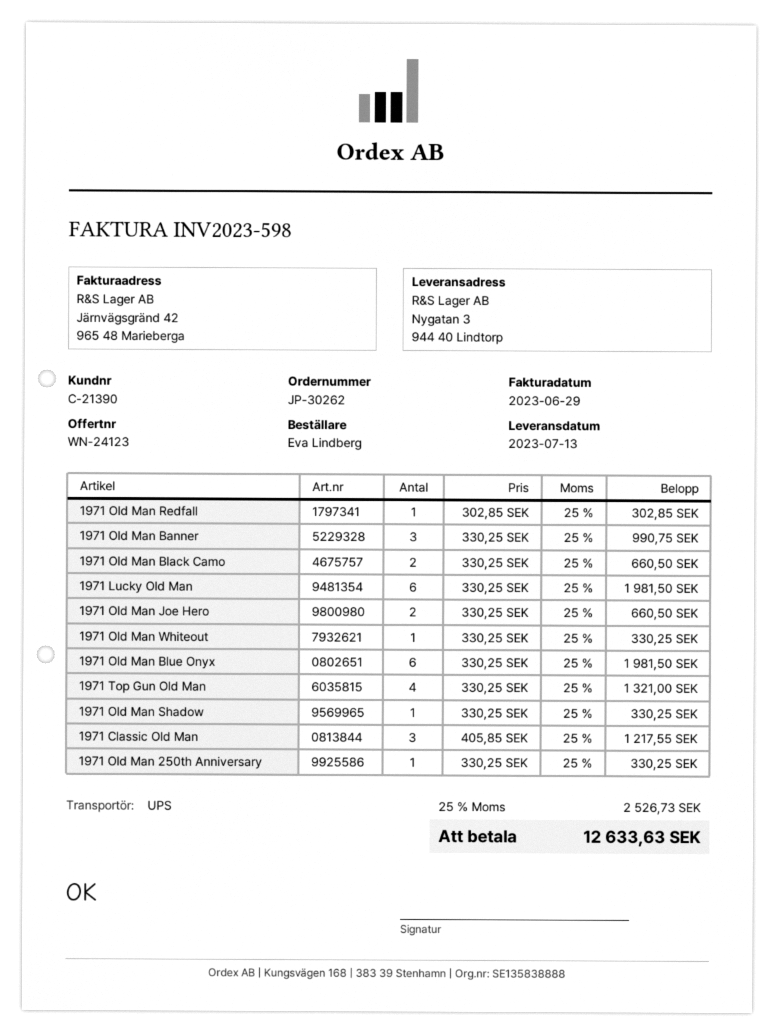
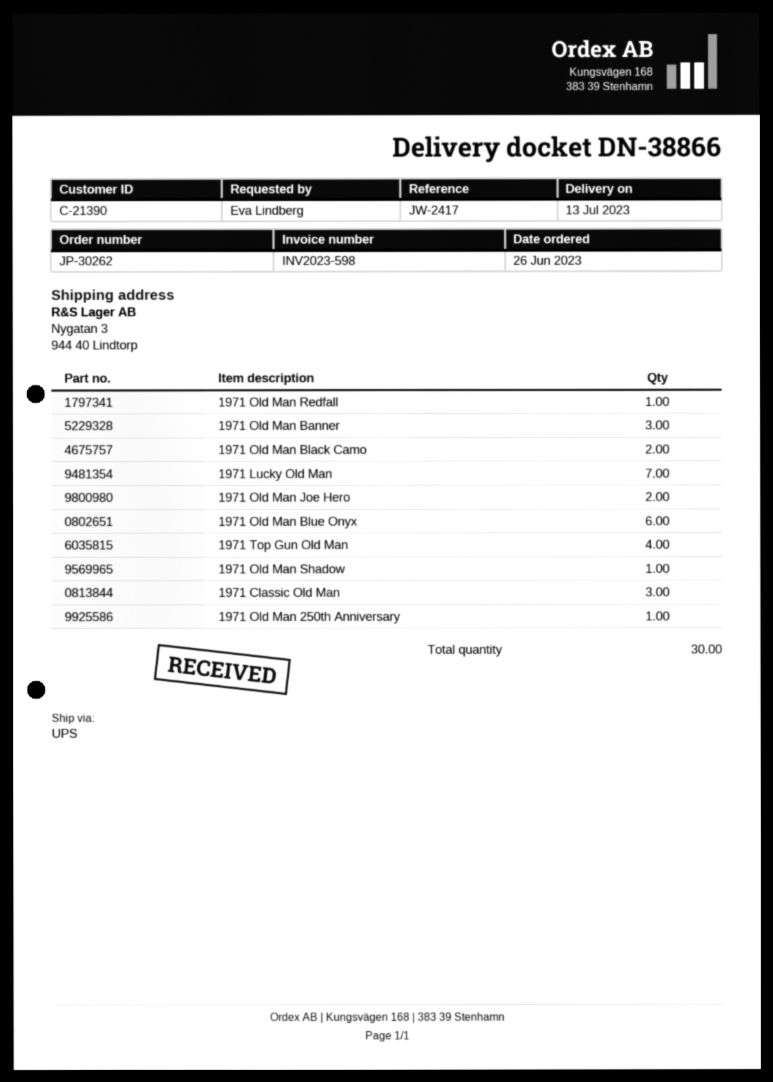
1971 Lucky Old Man: 6 -> 7
1971 Old Man Whiteout: 1 -> none

